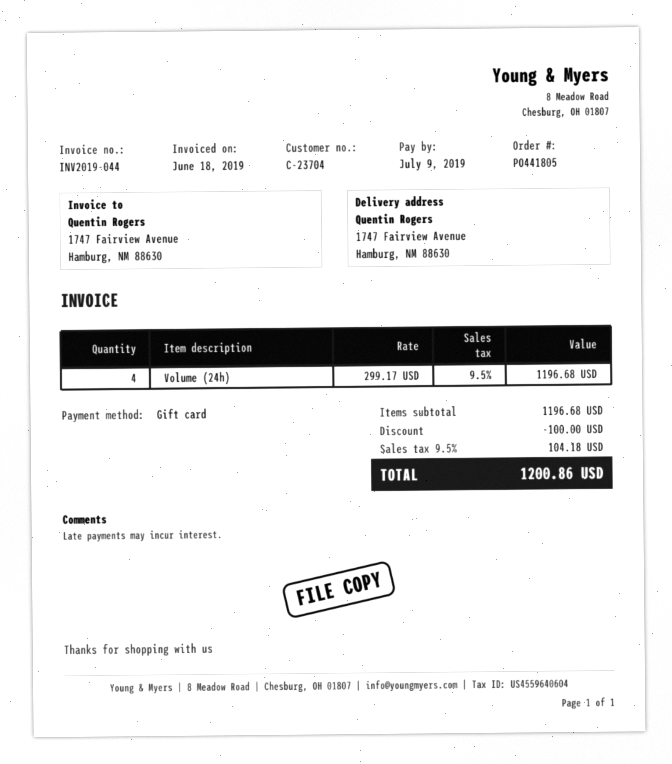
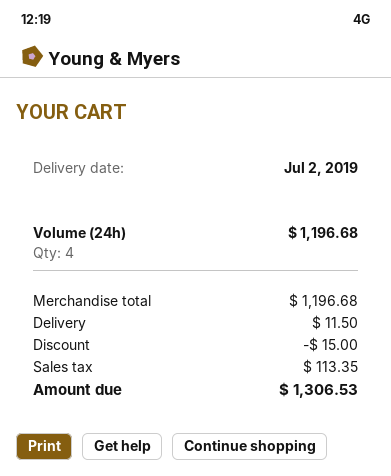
discount: 100.00 -> 15.00
shipping: none -> 11.50
tax: 104.18 -> 113.35
total: 1200.86 -> 1306.53

